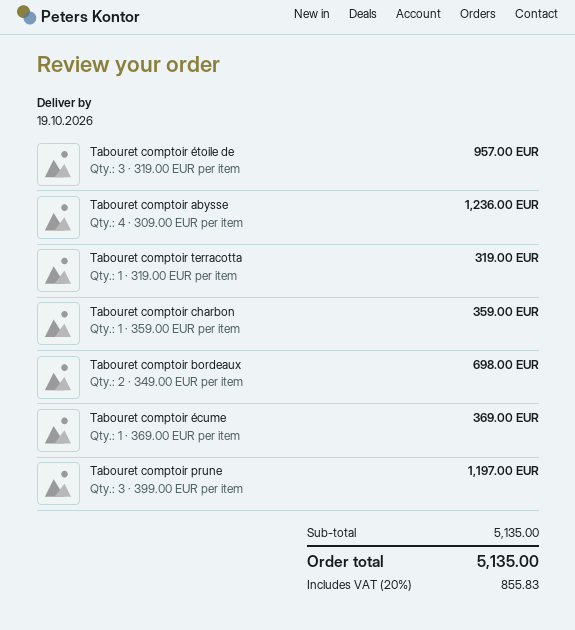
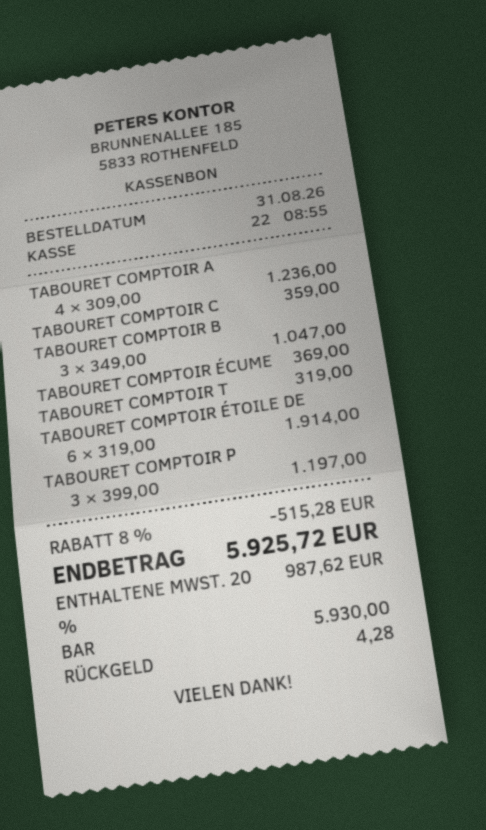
Tabouret comptoir étoile de: 3 x 319.00 = 957.00 -> 6 x 319.00 = 1914.00
Tabouret comptoir bordeaux: 2 x 349.00 = 698.00 -> 3 x 349.00 = 1047.00
discount: none -> 8% = 515.28
tax: 20% = 855.83 -> 20% = 987.62
total: 5135.00 -> 5925.72

